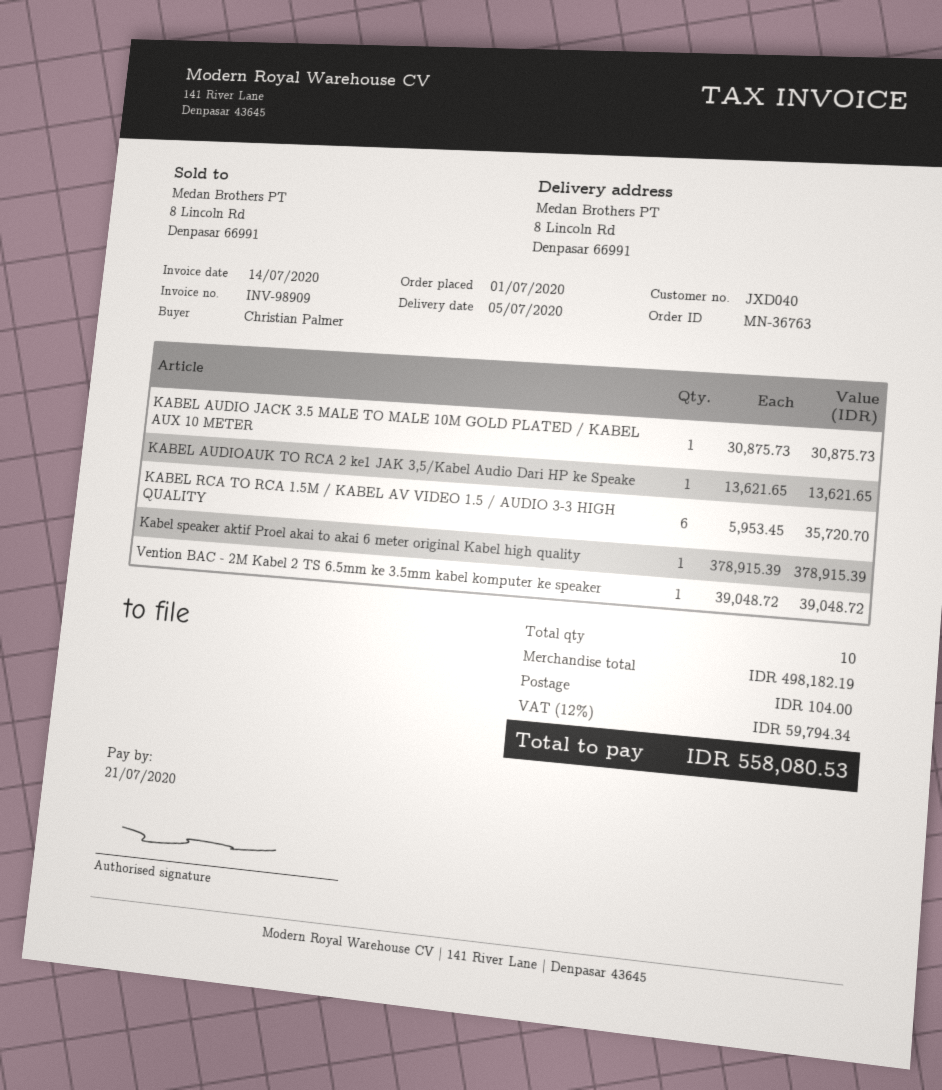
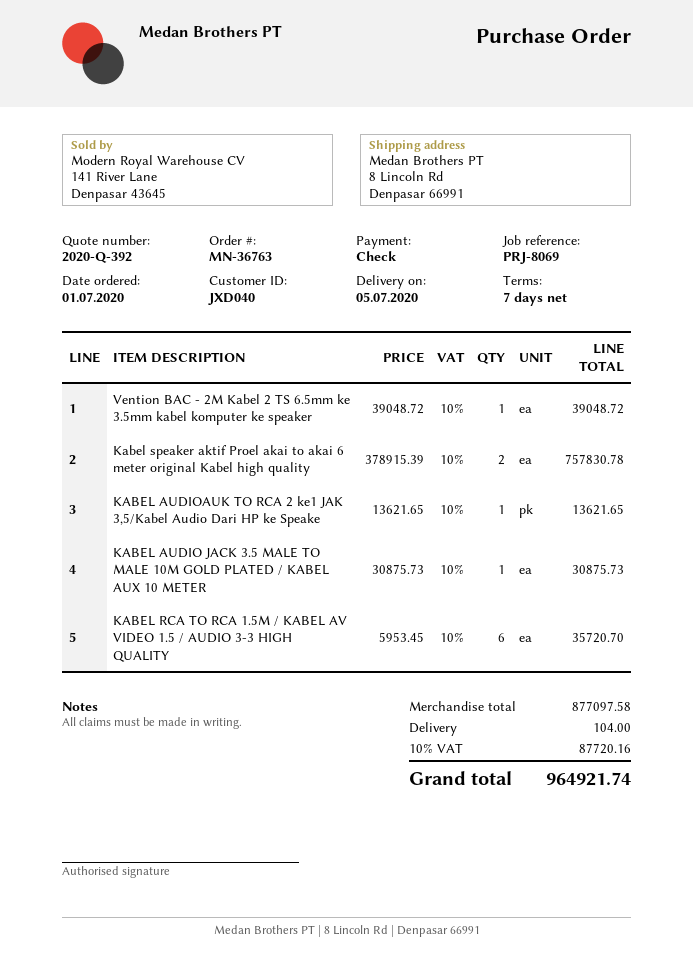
Kabel speaker aktif Proel akai to akai 6 meter original Kabel high quality: 1 x 378915.39 = 378915.39 -> 2 x 378915.39 = 757830.78
subtotal: 498182.19 -> 877097.58
tax: 12% = 59794.34 -> 10% = 87720.16
total: 558080.53 -> 964921.74

